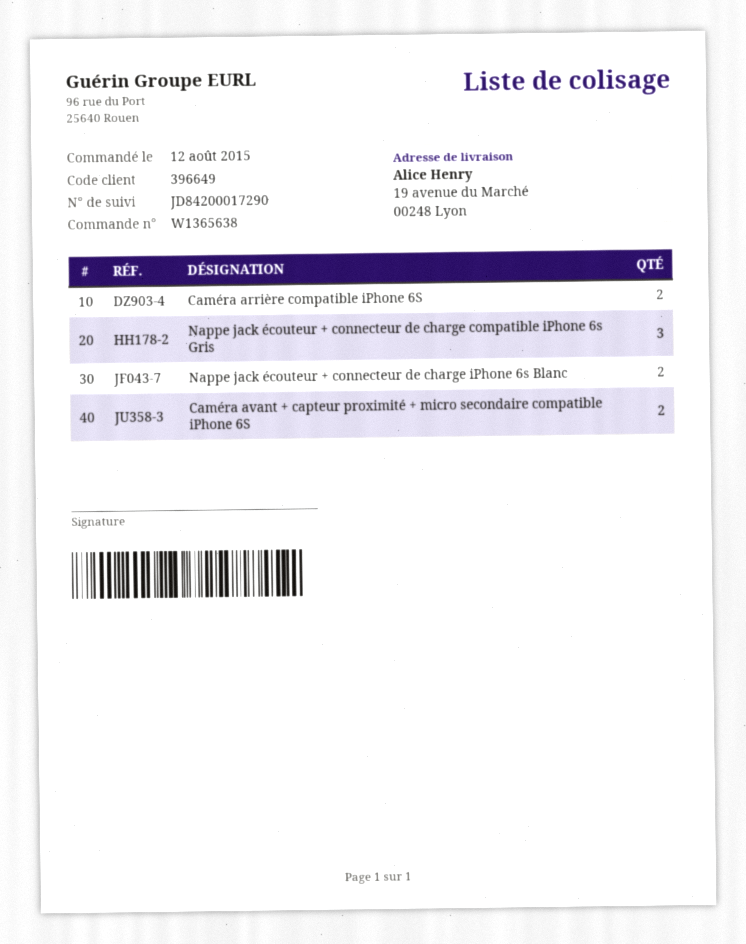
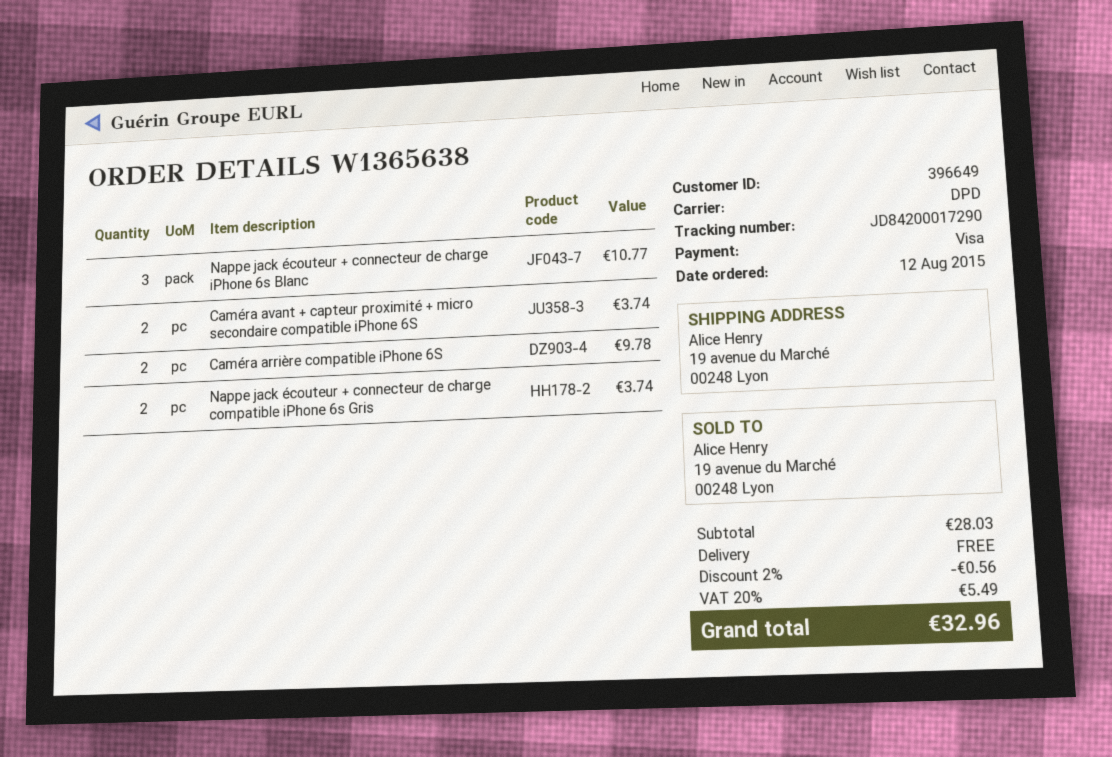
Nappe jack écouteur + connecteur de charge compatible iPhone 6s Gris: 3 -> 2
Nappe jack écouteur + connecteur de charge iPhone 6s Blanc: 2 -> 3

